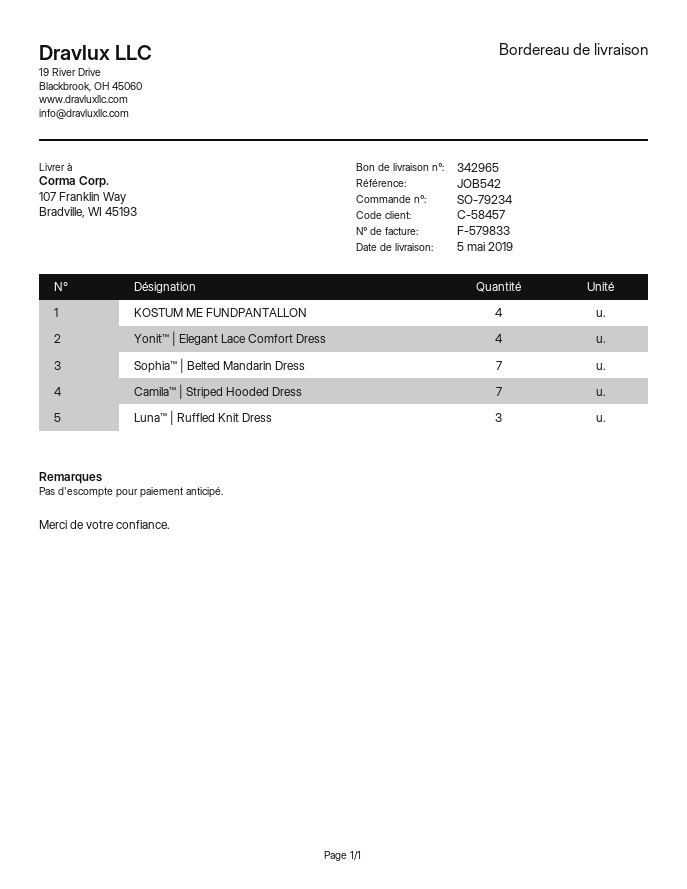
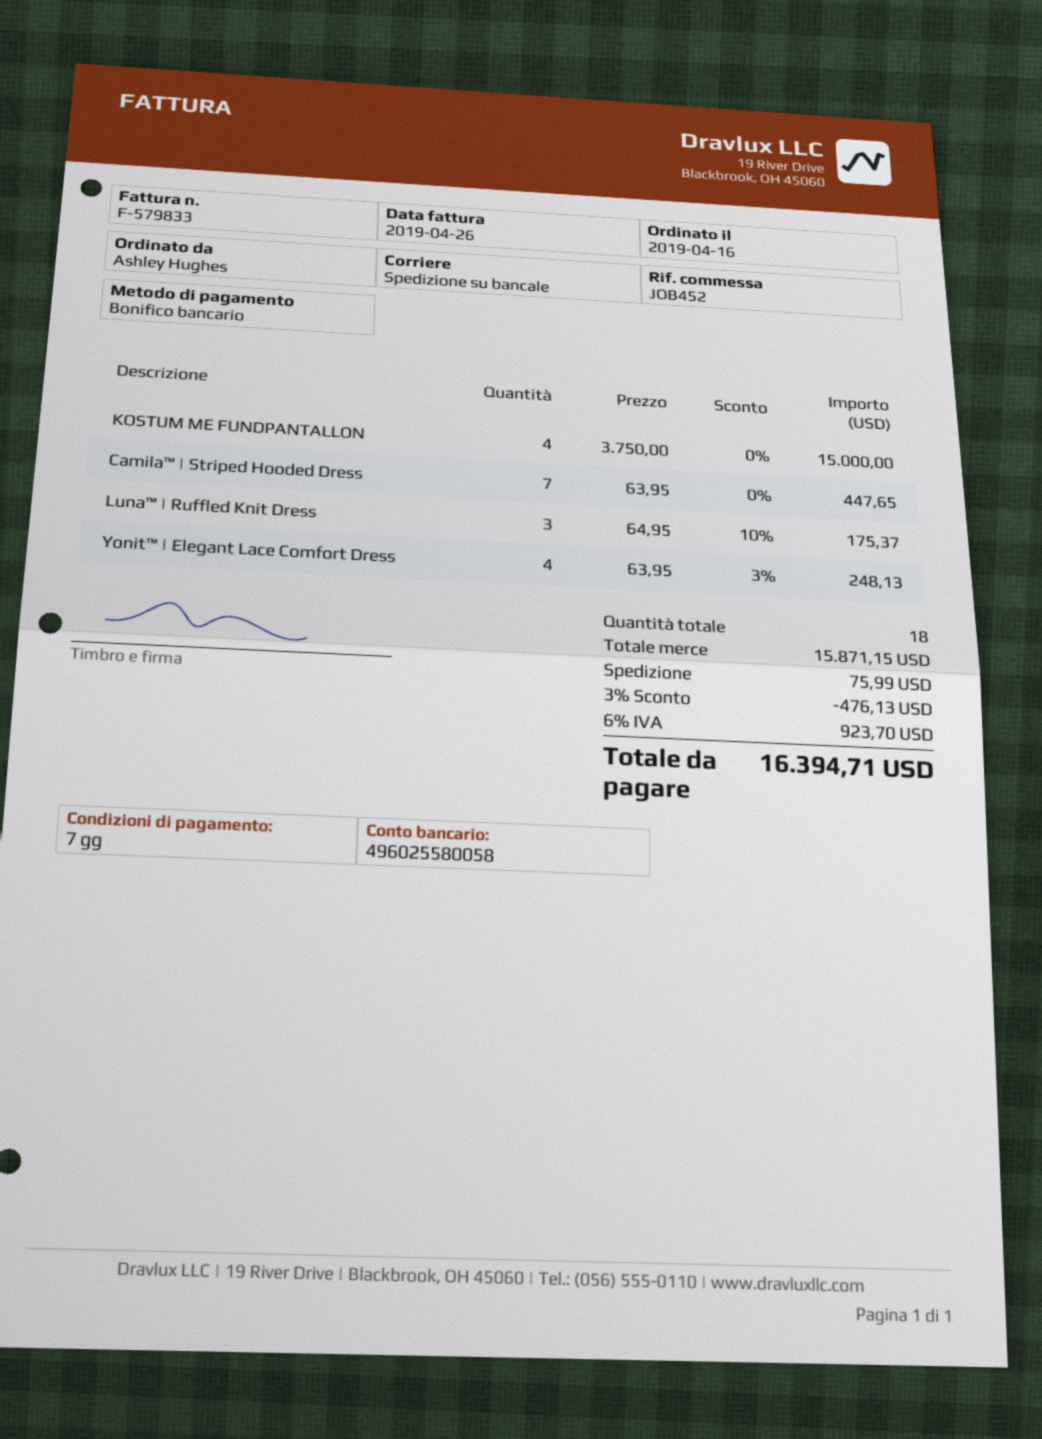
reference: JOB542 -> JOB452
Sophia™ | Belted Mandarin Dress: 7 -> none

